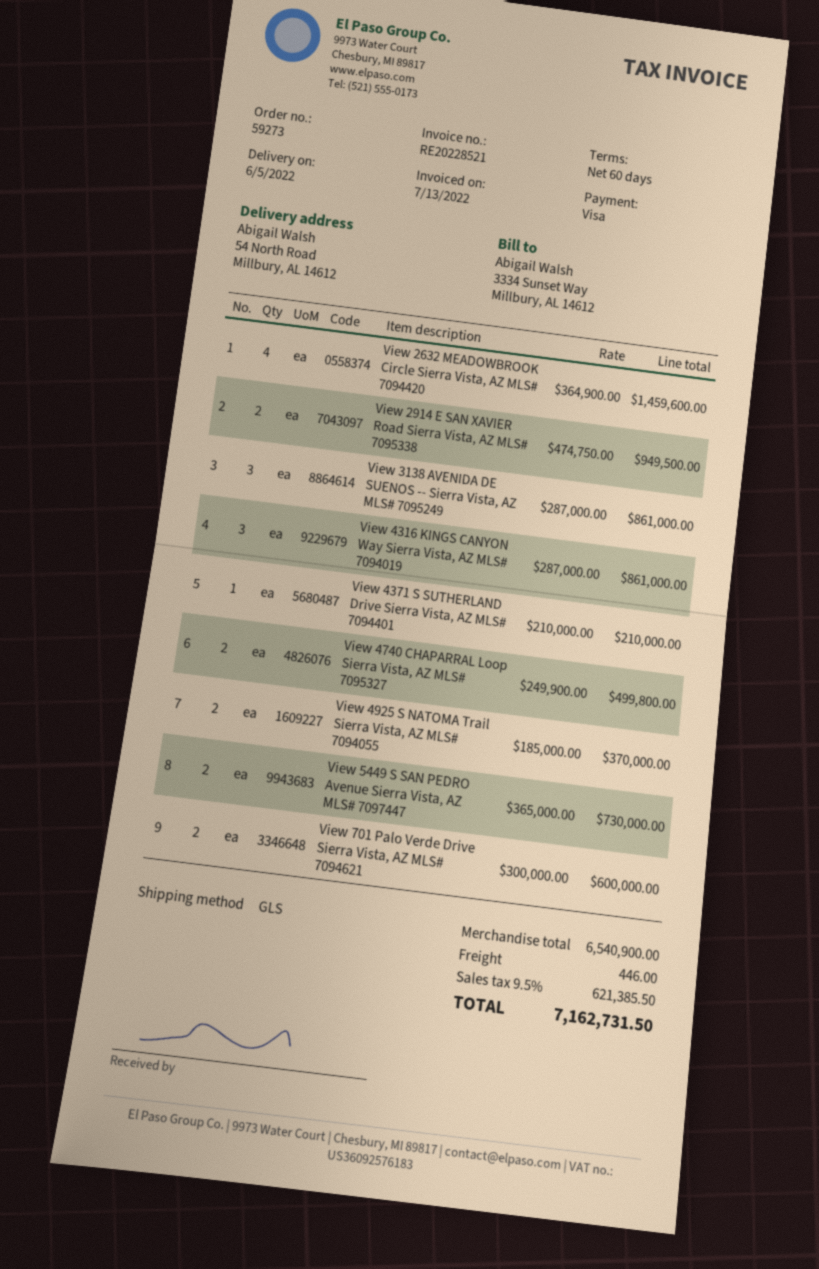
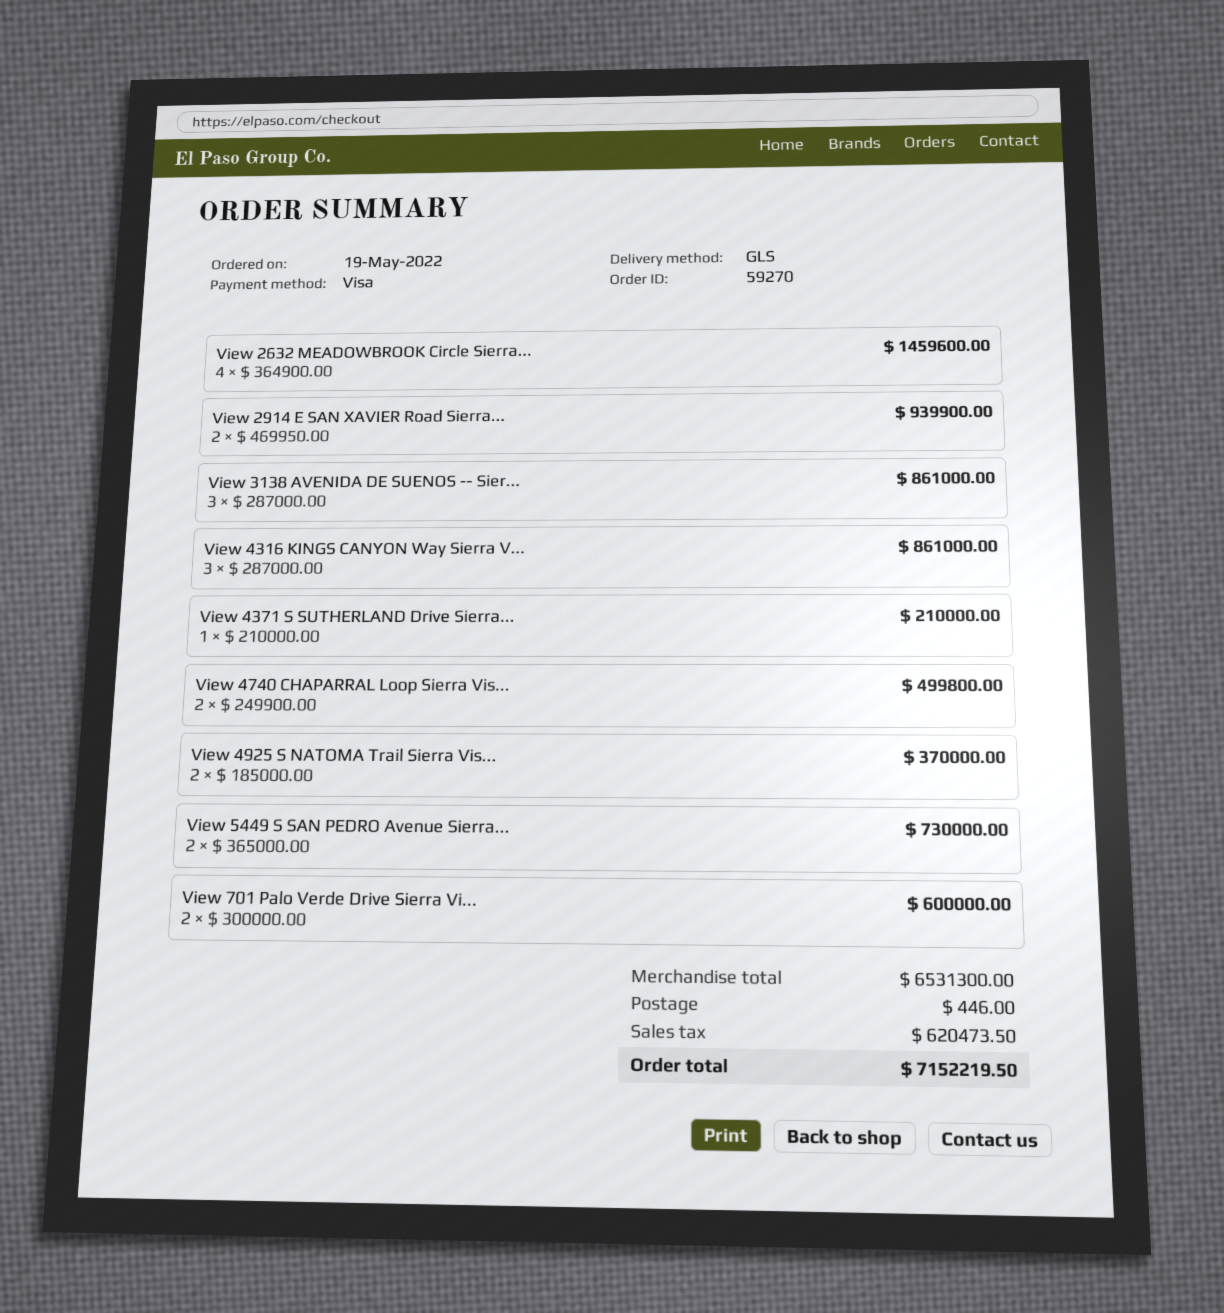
order number: 59273 -> 59270
View 2914 E SAN XAVIER Road Sierra Vista, AZ MLS# 7095338: 2 x 474750.00 = 949500.00 -> 2 x 469950.00 = 939900.00
subtotal: 6540900.00 -> 6531300.00
tax: 621385.50 -> 620473.50
total: 7162731.50 -> 7152219.50

